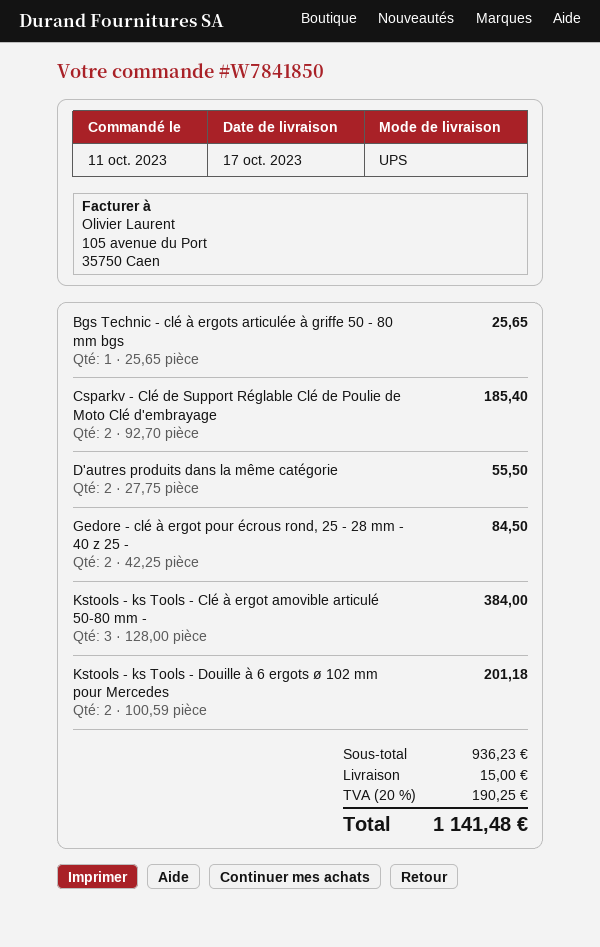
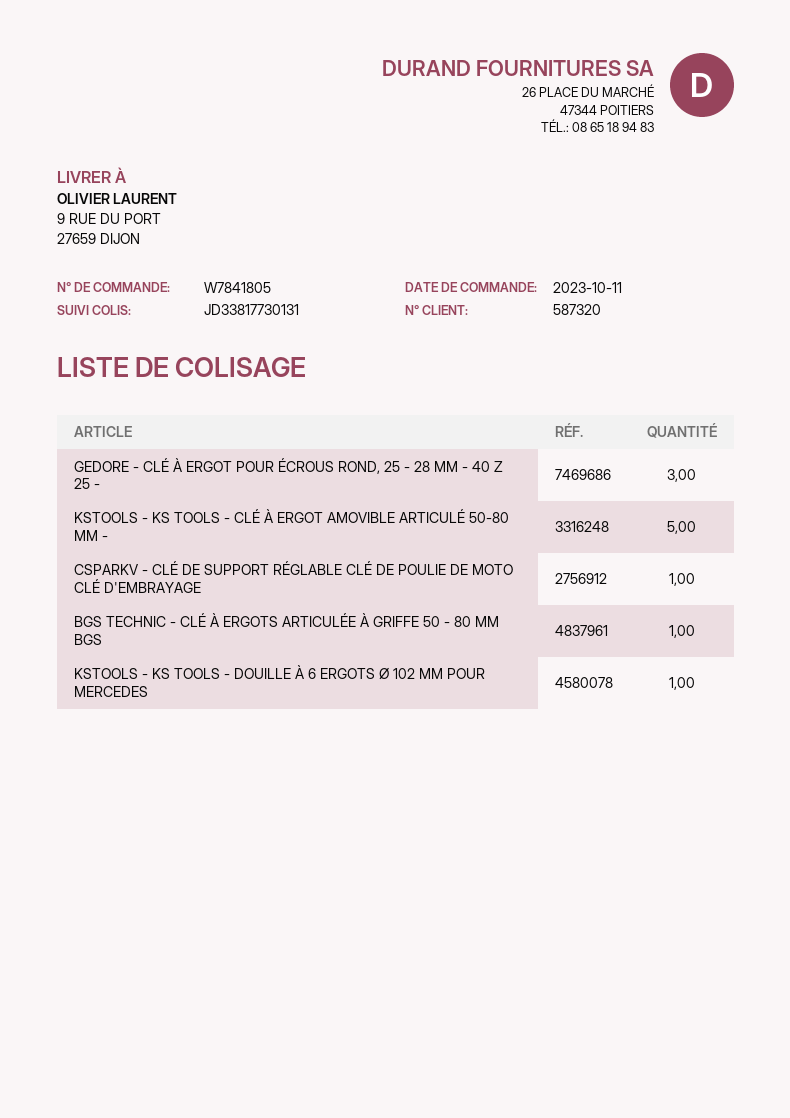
order number: W7841850 -> W7841805
Csparkv - Clé de Support Réglable Clé de Poulie de Moto Clé d'embrayage: 2 -> 1
D'autres produits dans la même catégorie: 2 -> none
Gedore - clé à ergot pour écrous rond, 25 - 28 mm - 40 z 25 -: 2 -> 3
Kstools - ks Tools - Clé à ergot amovible articulé 50-80 mm -: 3 -> 5
Kstools - ks Tools - Douille à 6 ergots ø 102 mm pour Mercedes: 2 -> 1

